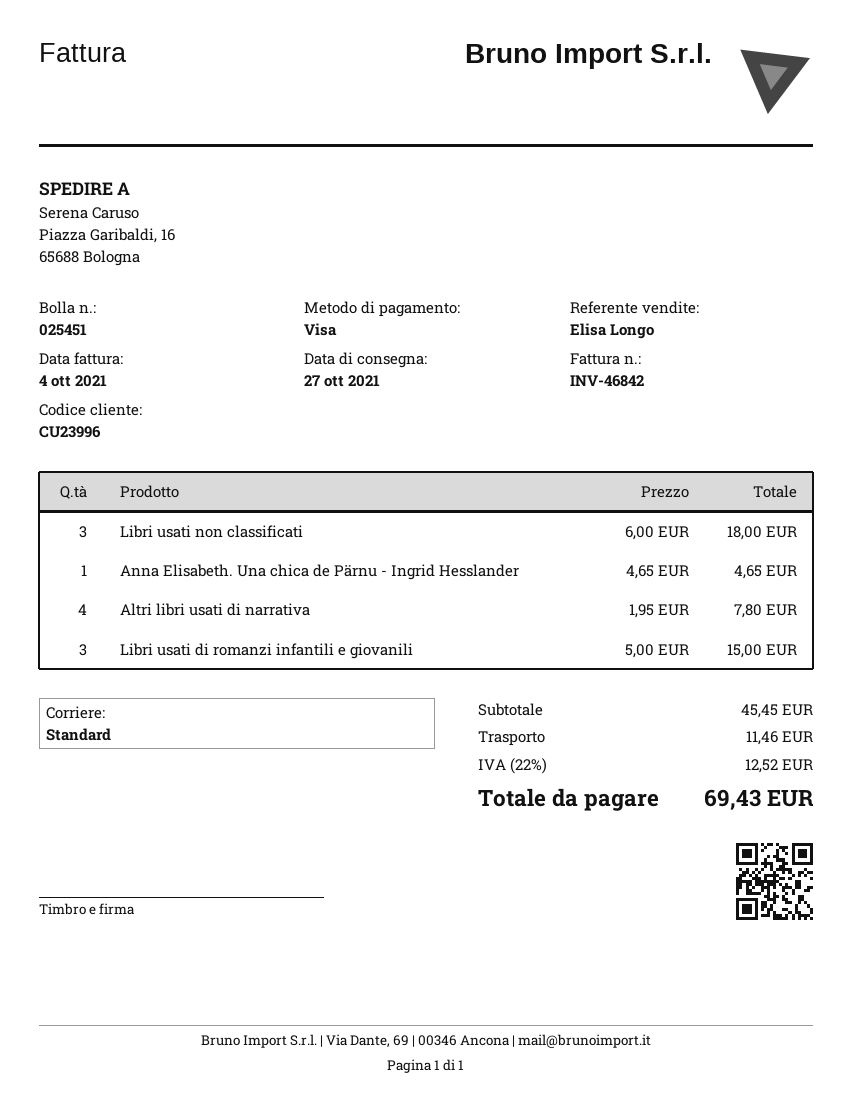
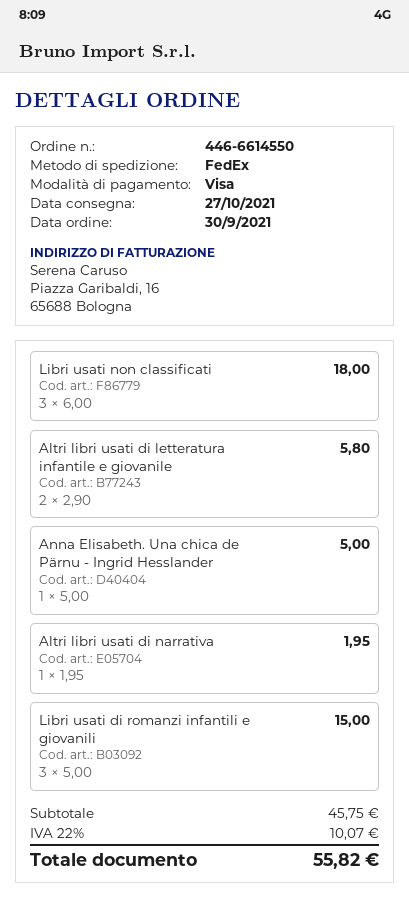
shipping method: standard -> FedEx
Anna Elisabeth. Una chica de Pärnu - Ingrid Hesslander: 1 x 4.65 = 4.65 -> 1 x 5.00 = 5.00
Altri libri usati di narrativa: 4 x 1.95 = 7.80 -> 1 x 1.95 = 1.95
Altri libri usati di letteratura infantile e giovanile: none -> 2 x 2.90 = 5.80
subtotal: 45.45 -> 45.75
shipping: 11.46 -> none
tax: 22% = 12.52 -> 22% = 10.07
total: 69.43 -> 55.82

